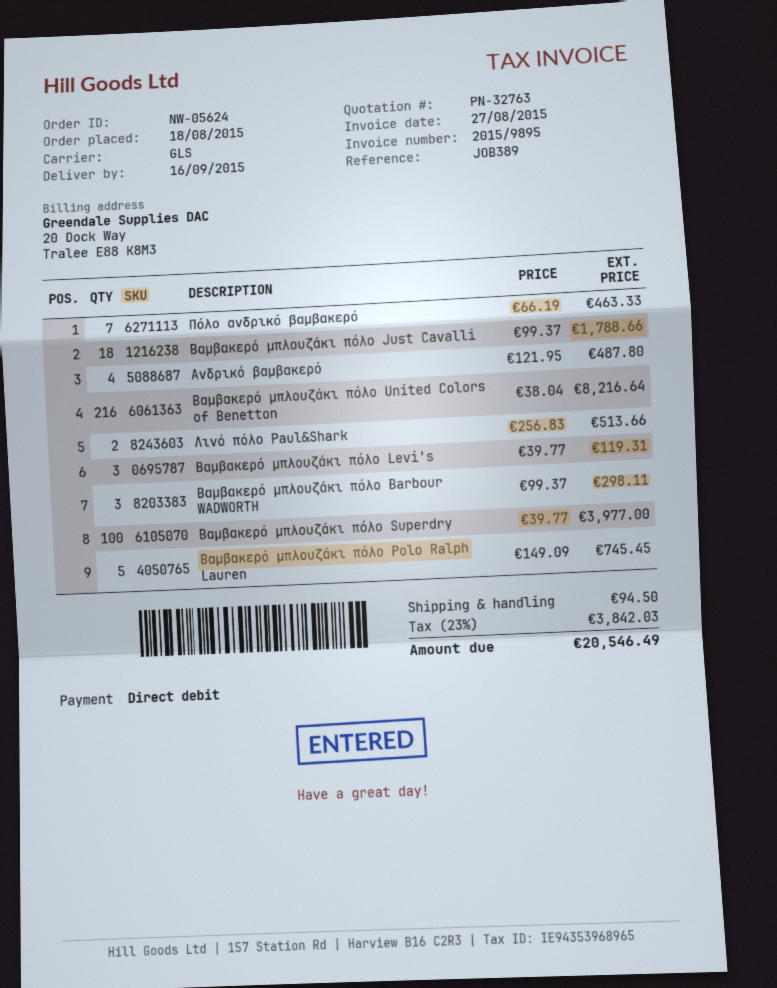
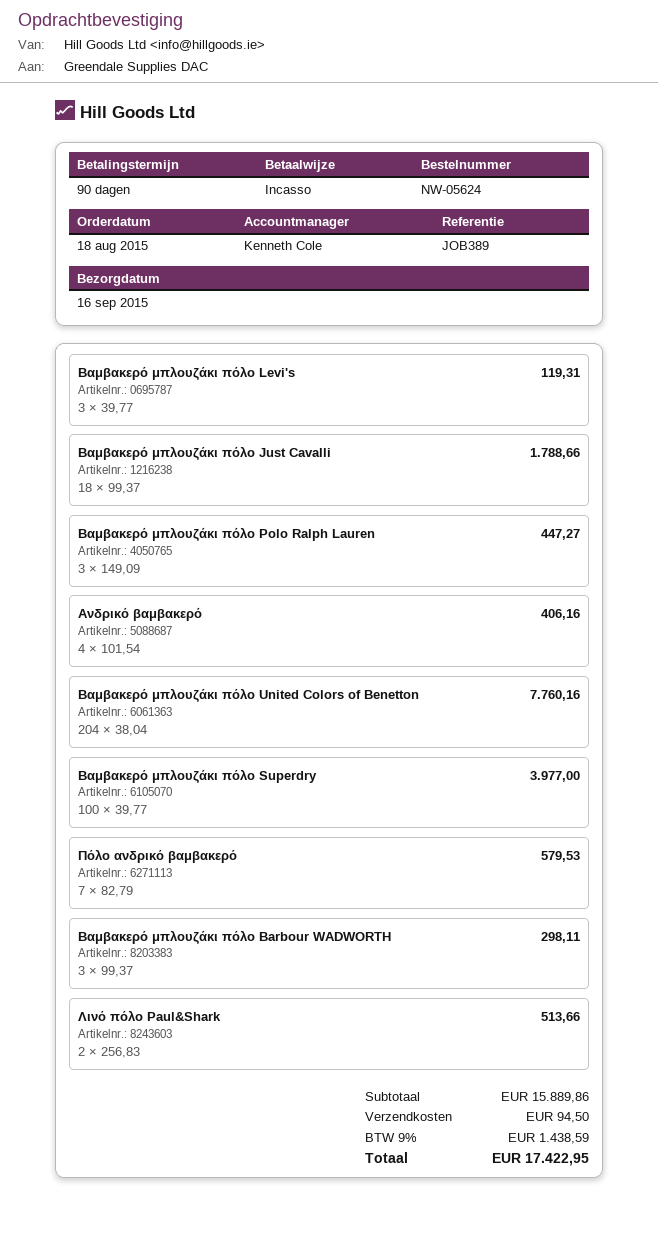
Πόλο ανδρικό βαμβακερό: 7 x 66.19 = 463.33 -> 7 x 82.79 = 579.53
Ανδρικό βαμβακερό: 4 x 121.95 = 487.80 -> 4 x 101.54 = 406.16
Βαμβακερό μπλουζάκι πόλο United Colors of Benetton: 216 x 38.04 = 8216.64 -> 204 x 38.04 = 7760.16
Βαμβακερό μπλουζάκι πόλο Polo Ralph Lauren: 5 x 149.09 = 745.45 -> 3 x 149.09 = 447.27
tax: 23% = 3842.03 -> 9% = 1438.59
total: 20546.49 -> 17422.95

